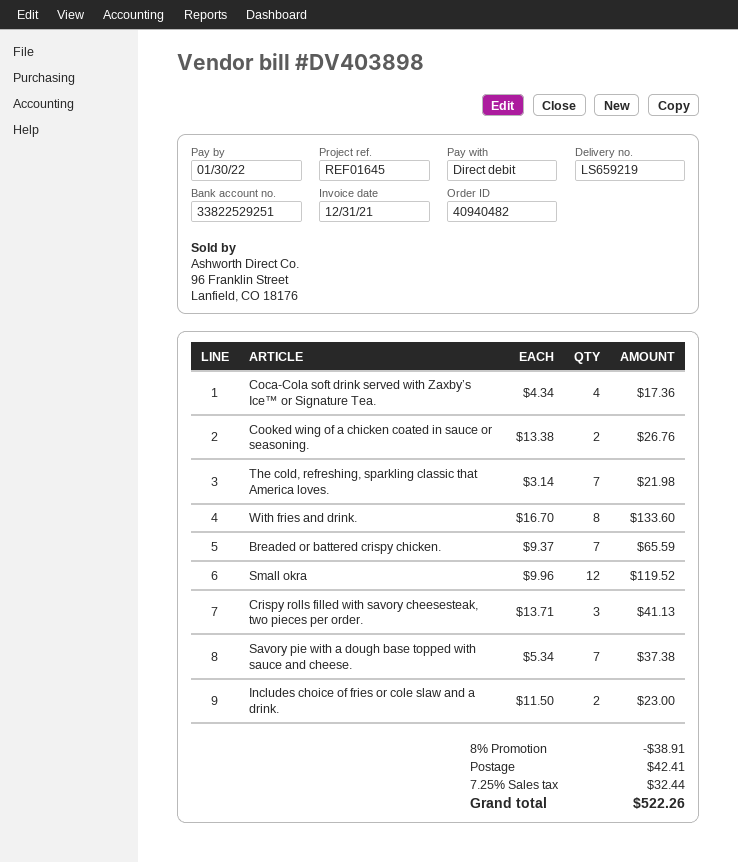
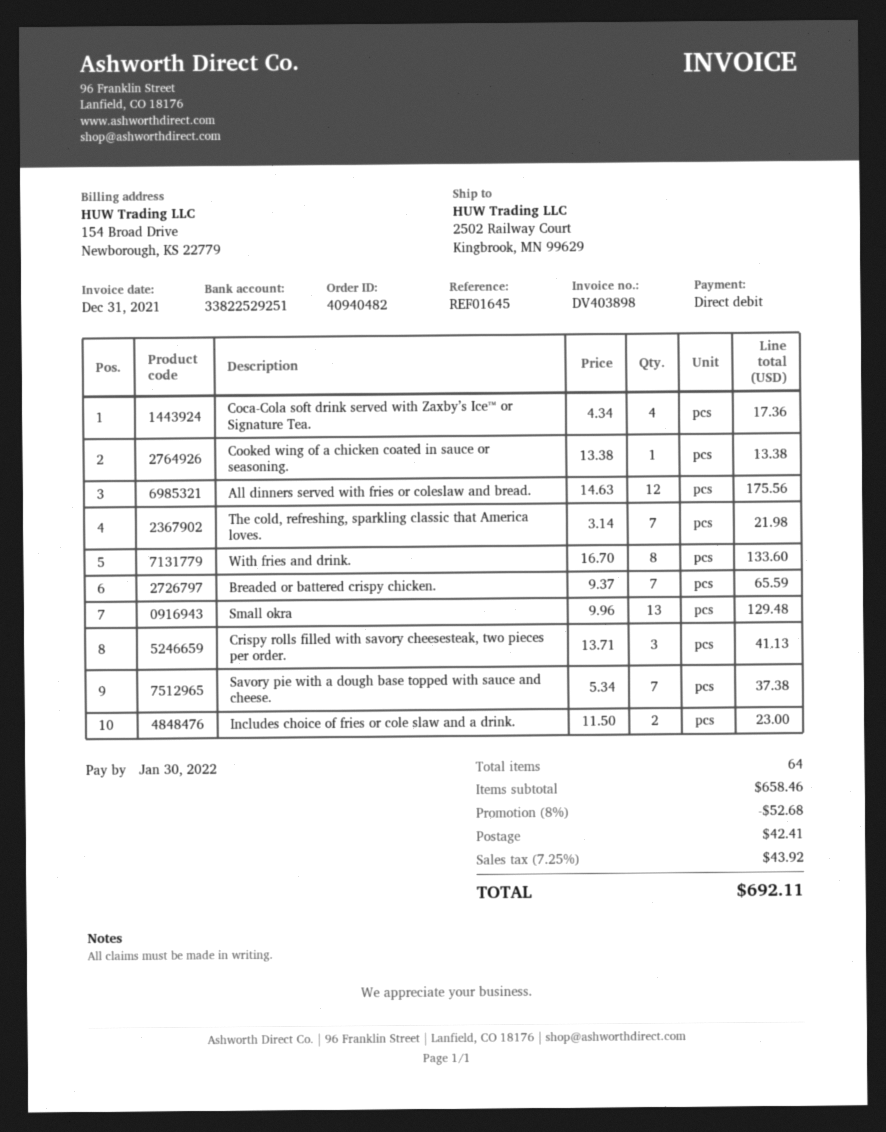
Cooked wing of a chicken coated in sauce or seasoning.: 2 x 13.38 = 26.76 -> 1 x 13.38 = 13.38
Small okra: 12 x 9.96 = 119.52 -> 13 x 9.96 = 129.48
All dinners served with fries or coleslaw and bread.: none -> 12 x 14.63 = 175.56
discount: 8% = 38.91 -> 8% = 52.68
tax: 7.25% = 32.44 -> 7.25% = 43.92
total: 522.26 -> 692.11

